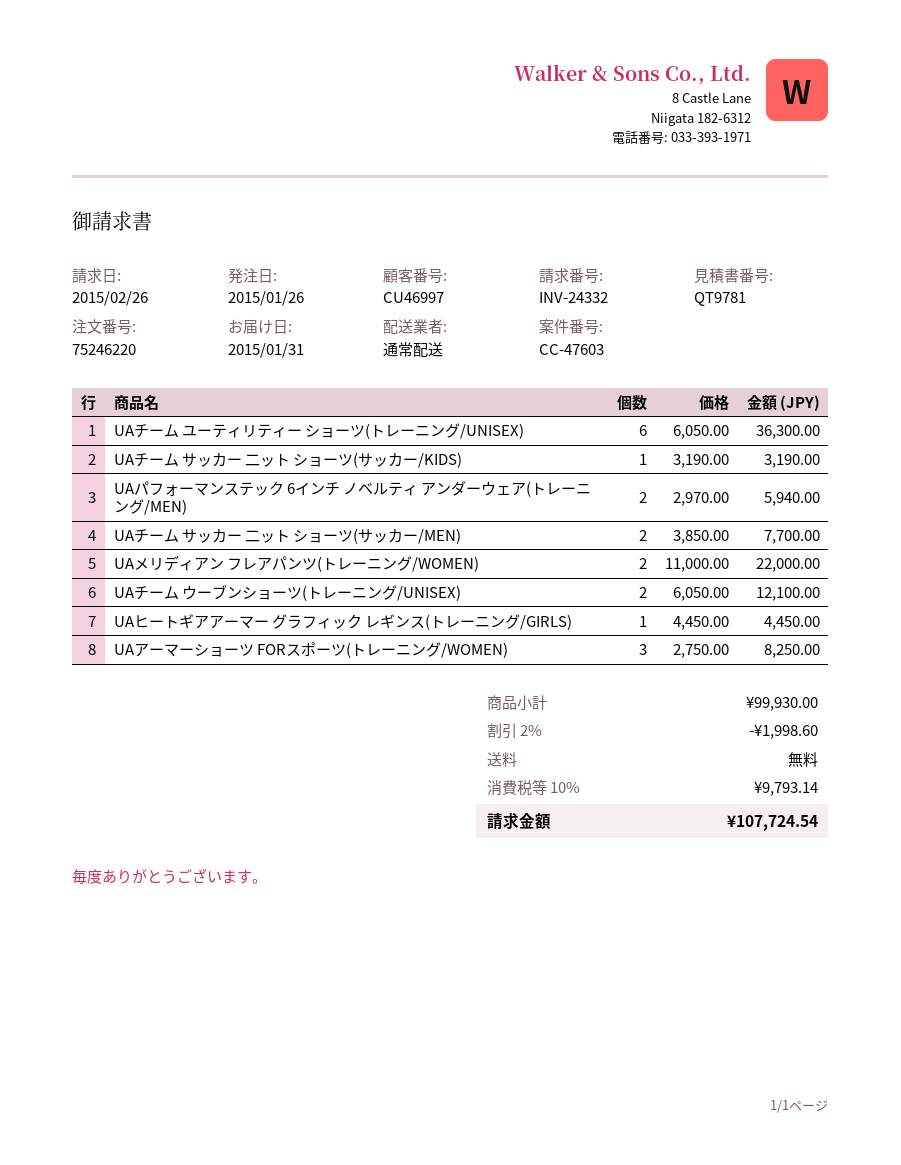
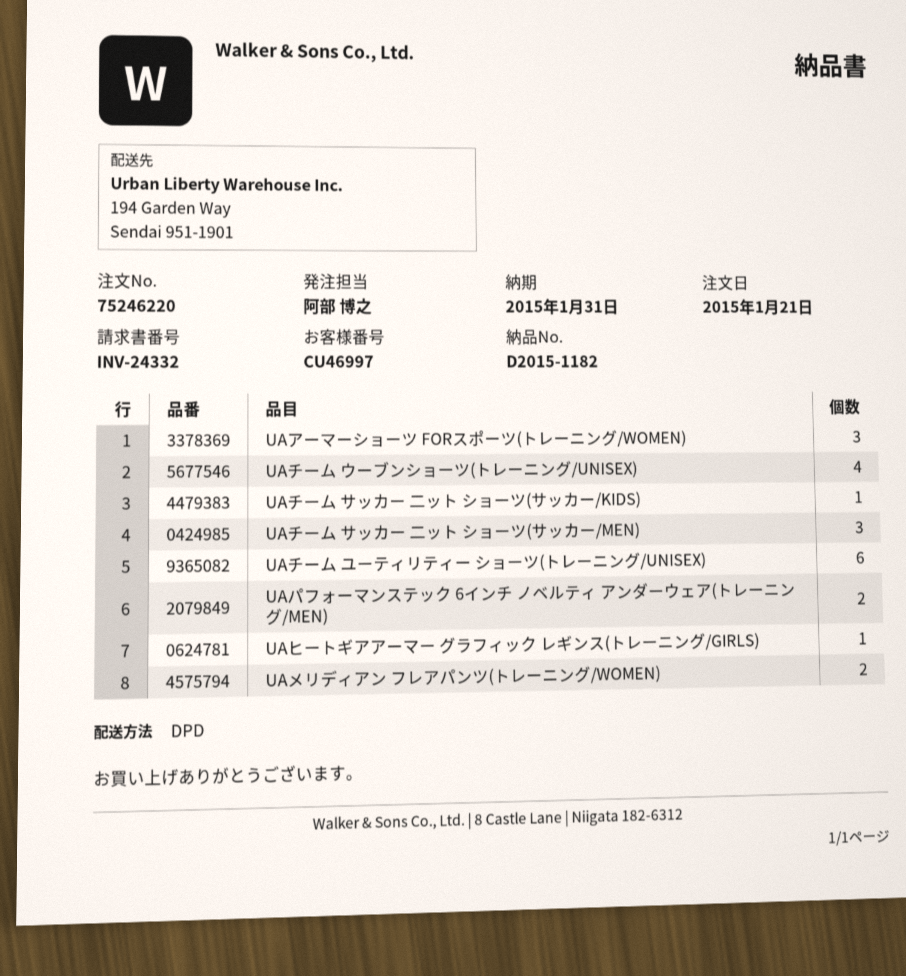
order date: 2015-01-26 -> 2015-01-21
shipping method: standard -> DPD
UAチーム サッカー 二ット ショーツ(サッカー/MEN): 2 -> 3
UAチーム ウーブンショーツ(トレーニング/UNISEX): 2 -> 4

